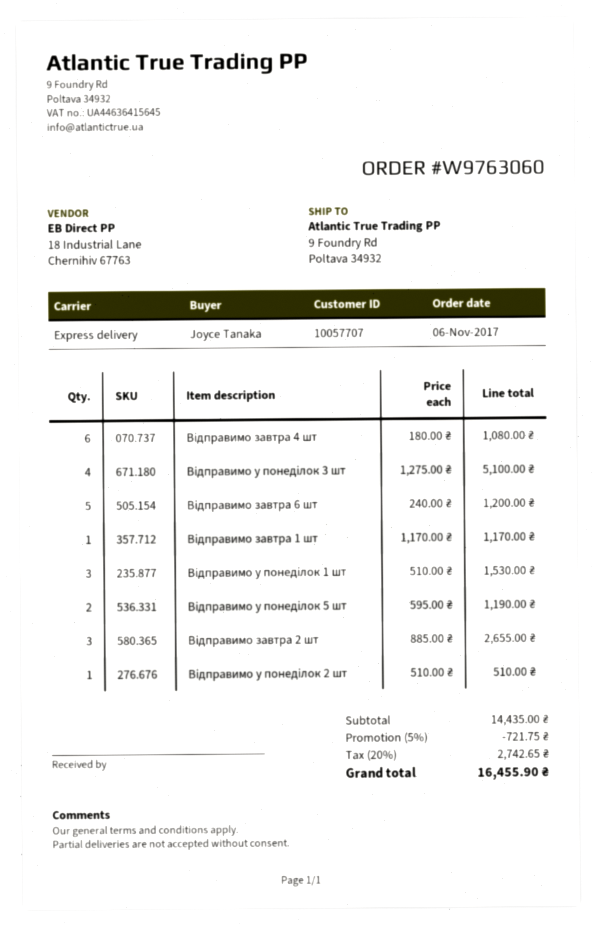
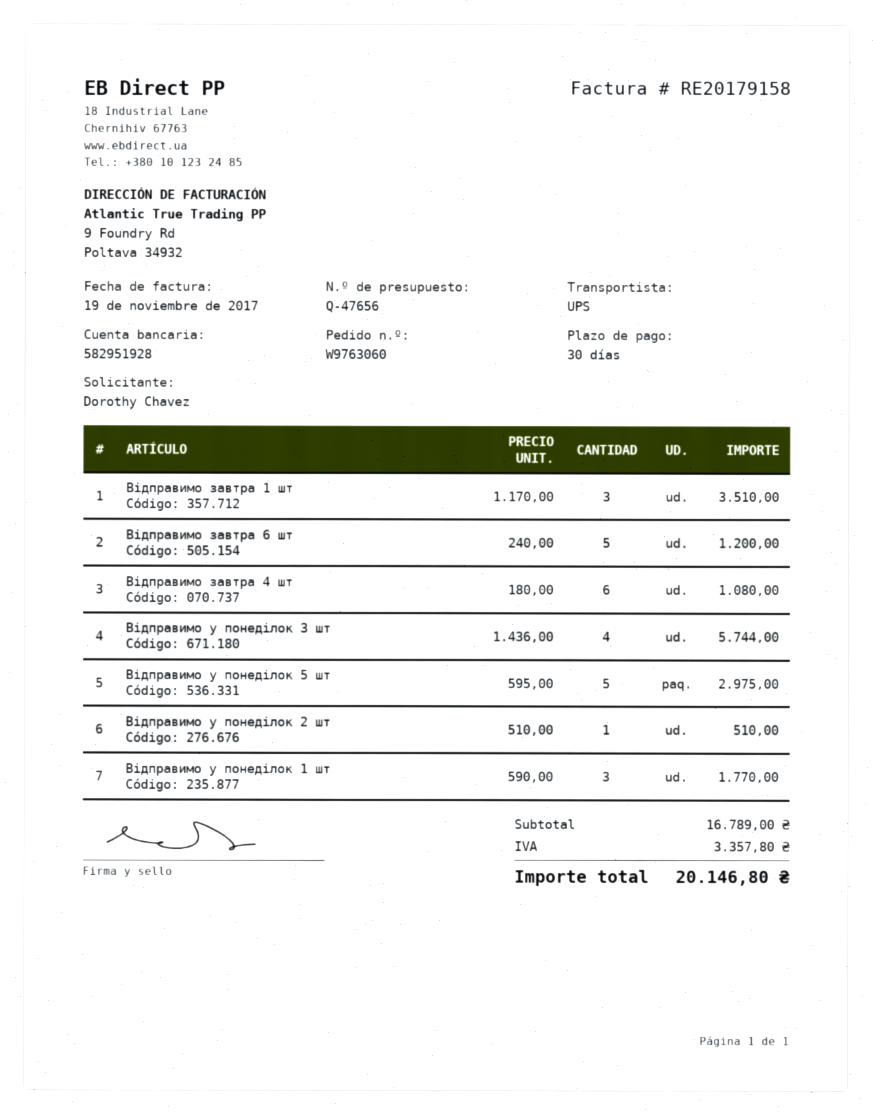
ordered by: Joyce Tanaka -> Dorothy Chavez
shipping method: express -> UPS
Відправимо у понеділок 3 шт: 4 x 1275.00 = 5100.00 -> 4 x 1436.00 = 5744.00
Відправимо завтра 1 шт: 1 x 1170.00 = 1170.00 -> 3 x 1170.00 = 3510.00
Відправимо у понеділок 1 шт: 3 x 510.00 = 1530.00 -> 3 x 590.00 = 1770.00
Відправимо у понеділок 5 шт: 2 x 595.00 = 1190.00 -> 5 x 595.00 = 2975.00
Відправимо завтра 2 шт: 3 x 885.00 = 2655.00 -> none
subtotal: 14435.00 -> 16789.00
discount: 5% = 721.75 -> none
tax: 2742.65 -> 3357.80
total: 16455.90 -> 20146.80

